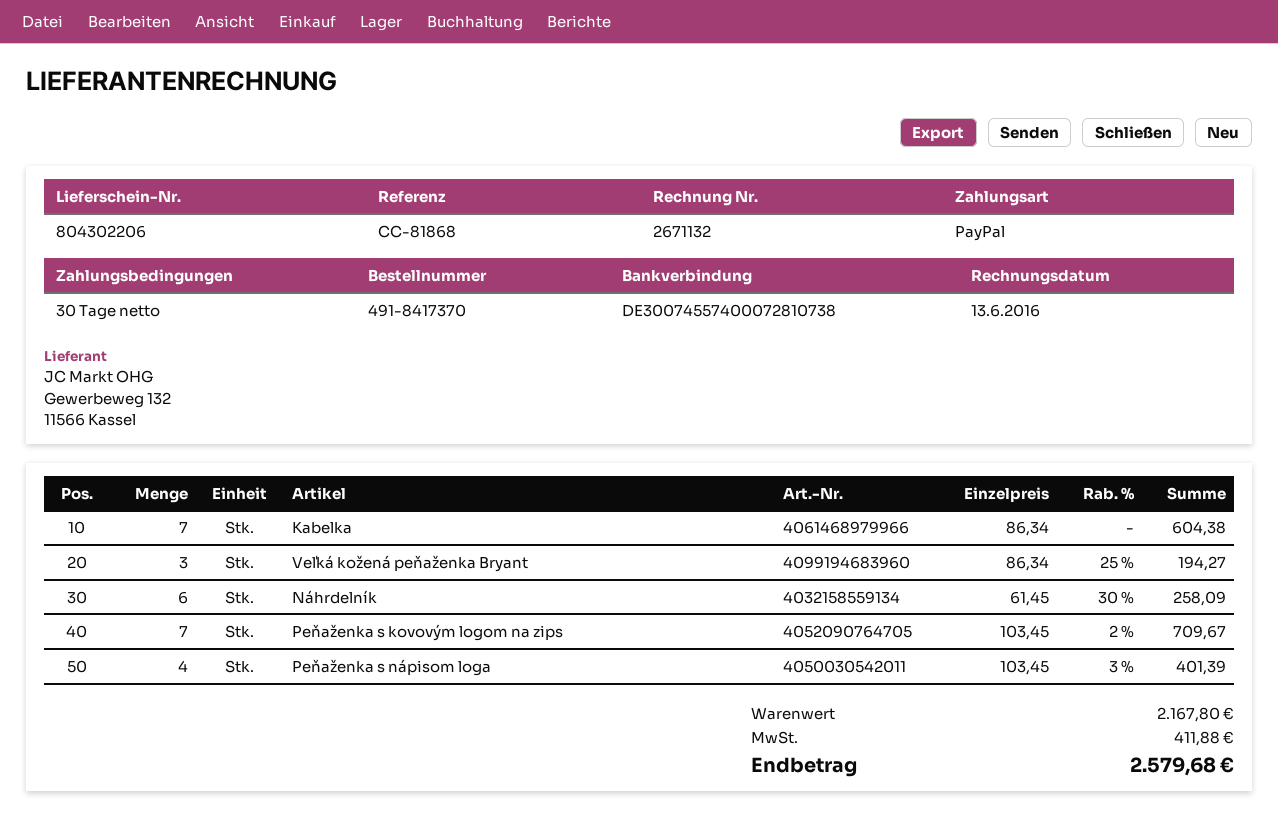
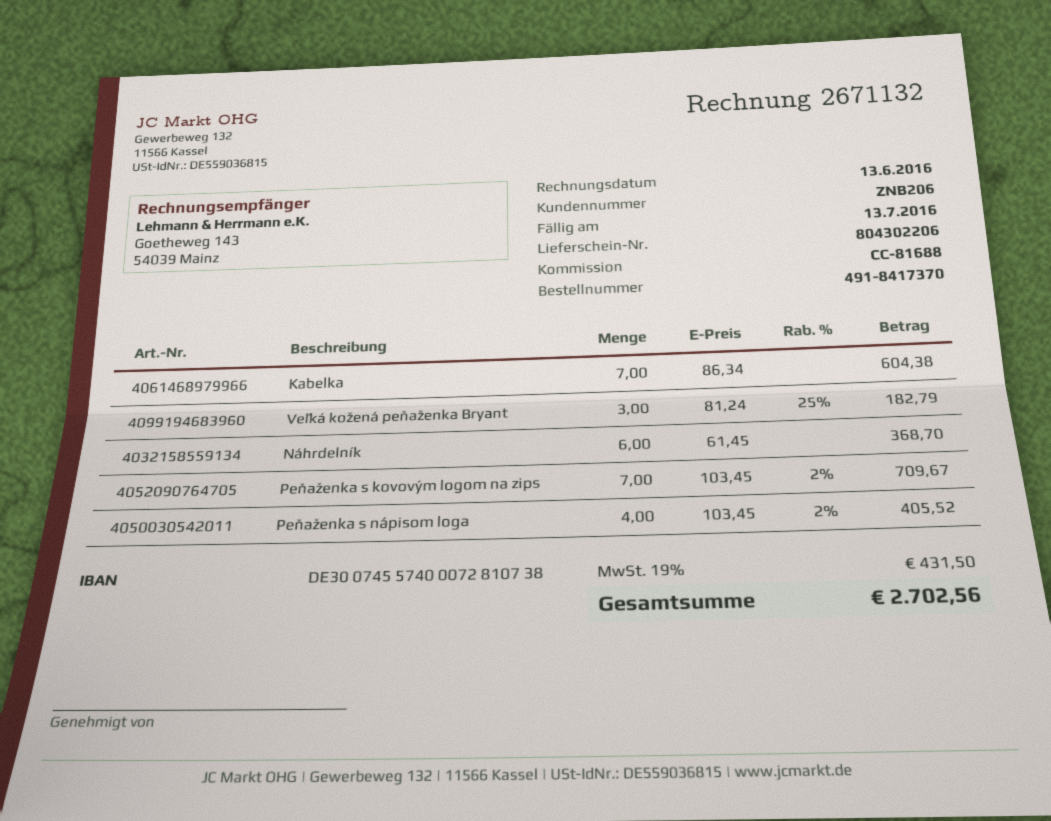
reference: CC-81868 -> CC-81688
Veľká kožená peňaženka Bryant: 3 x 86.34 - 25% = 194.27 -> 3 x 81.24 - 25% = 182.79
Náhrdelník: 6 x 61.45 - 30% = 258.09 -> 6 x 61.45 = 368.70
Peňaženka s nápisom loga: 4 x 103.45 - 3% = 401.39 -> 4 x 103.45 - 2% = 405.52
tax: 411.88 -> 431.50
total: 2579.68 -> 2702.56

